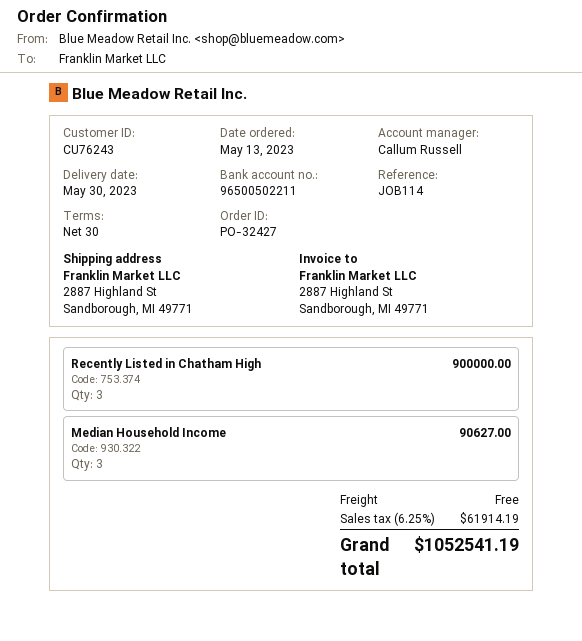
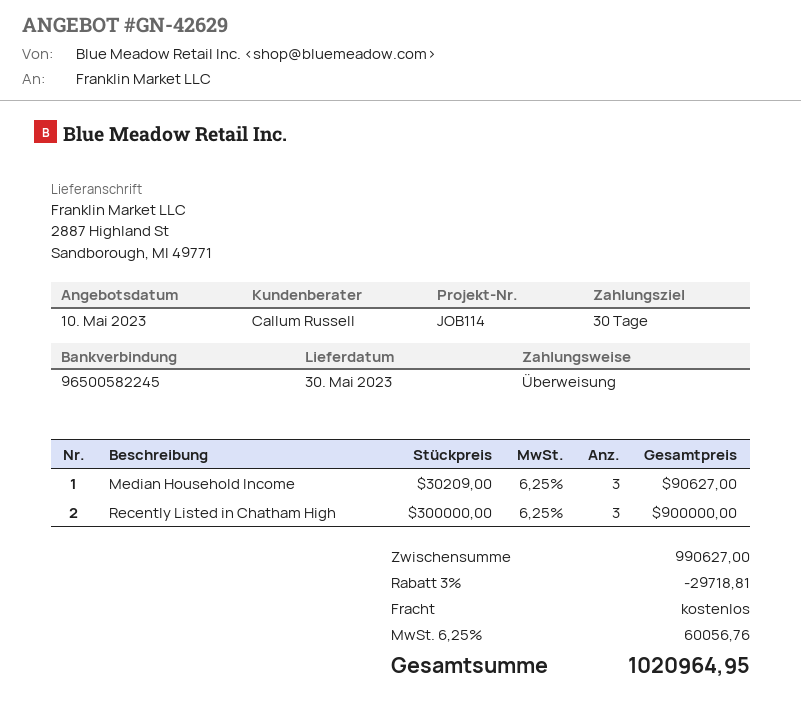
bank account: 96500502211 -> 96500582245
discount: none -> 3% = 29718.81
tax: 6.25% = 61914.19 -> 6.25% = 60056.76
total: 1052541.19 -> 1020964.95

